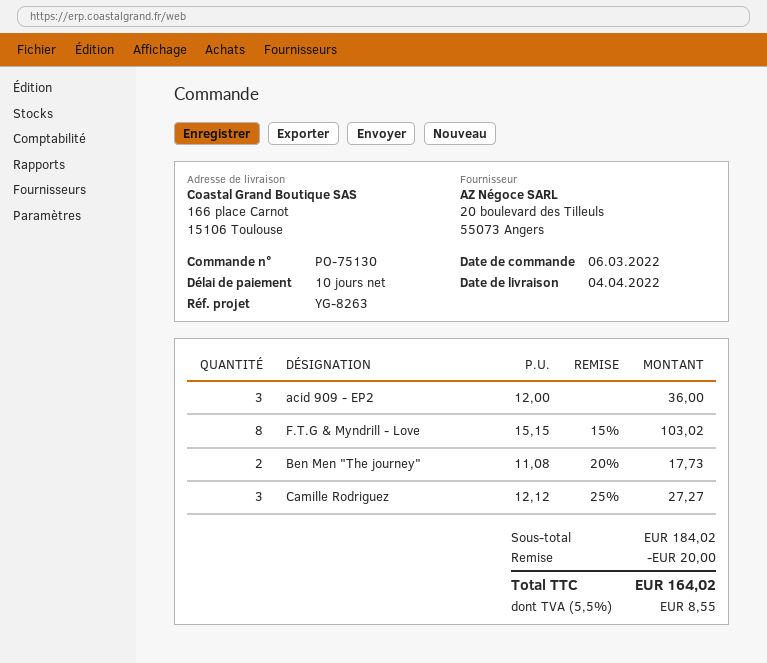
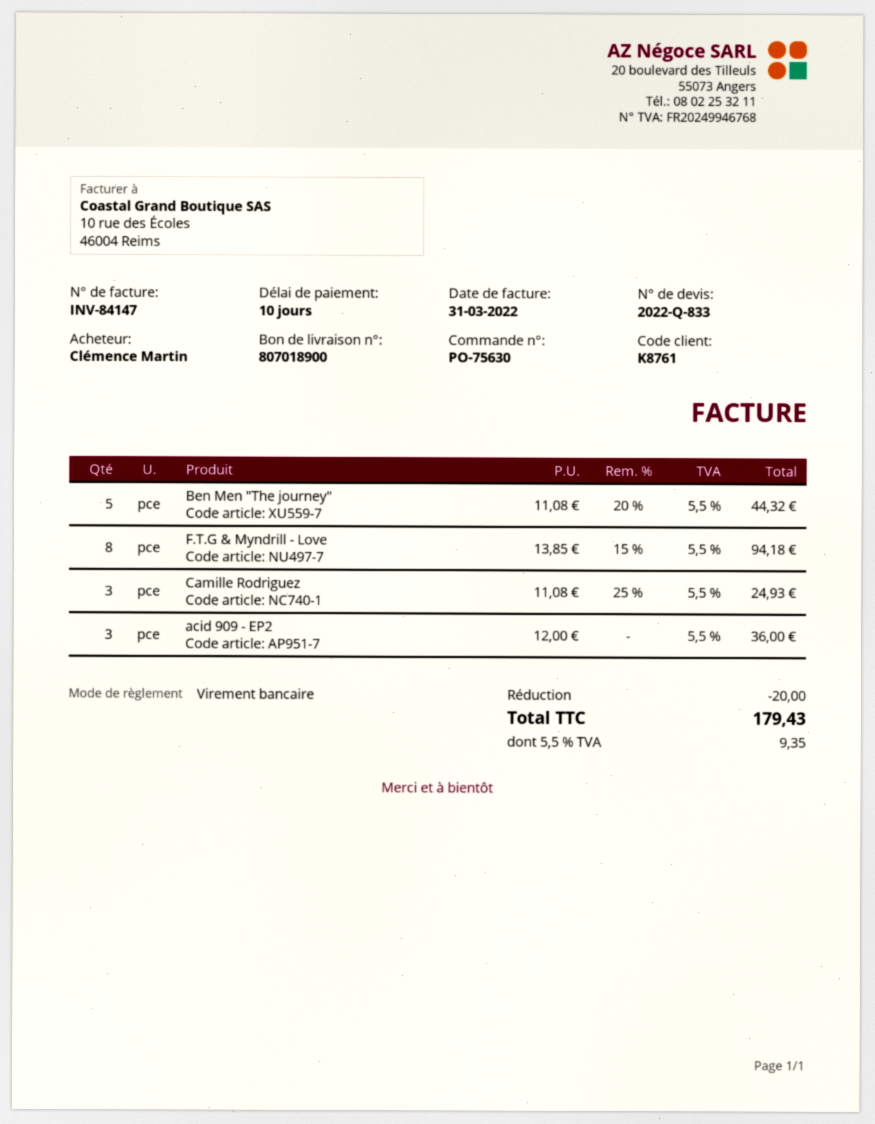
order number: PO-75130 -> PO-75630
F.T.G & Myndrill - Love: 8 x 15.15 - 15% = 103.02 -> 8 x 13.85 - 15% = 94.18
Ben Men "The journey": 2 x 11.08 - 20% = 17.73 -> 5 x 11.08 - 20% = 44.32
Camille Rodriguez: 3 x 12.12 - 25% = 27.27 -> 3 x 11.08 - 25% = 24.93
tax: 5.5% = 8.55 -> 5.5% = 9.35
total: 164.02 -> 179.43

